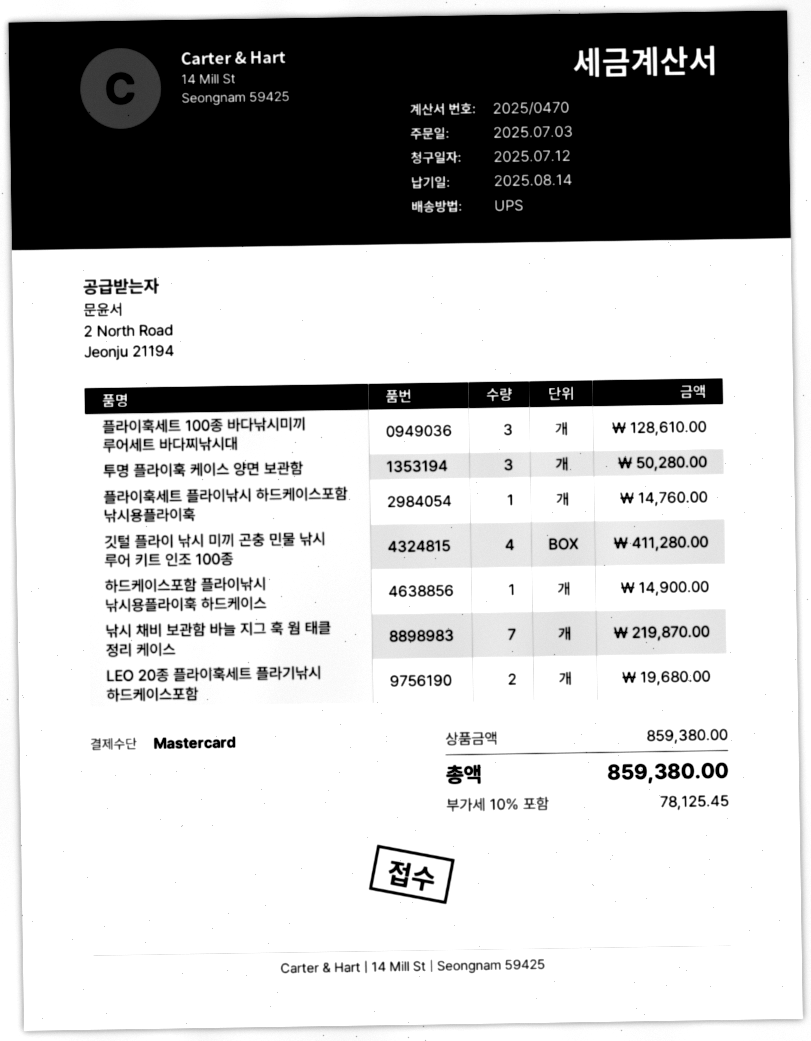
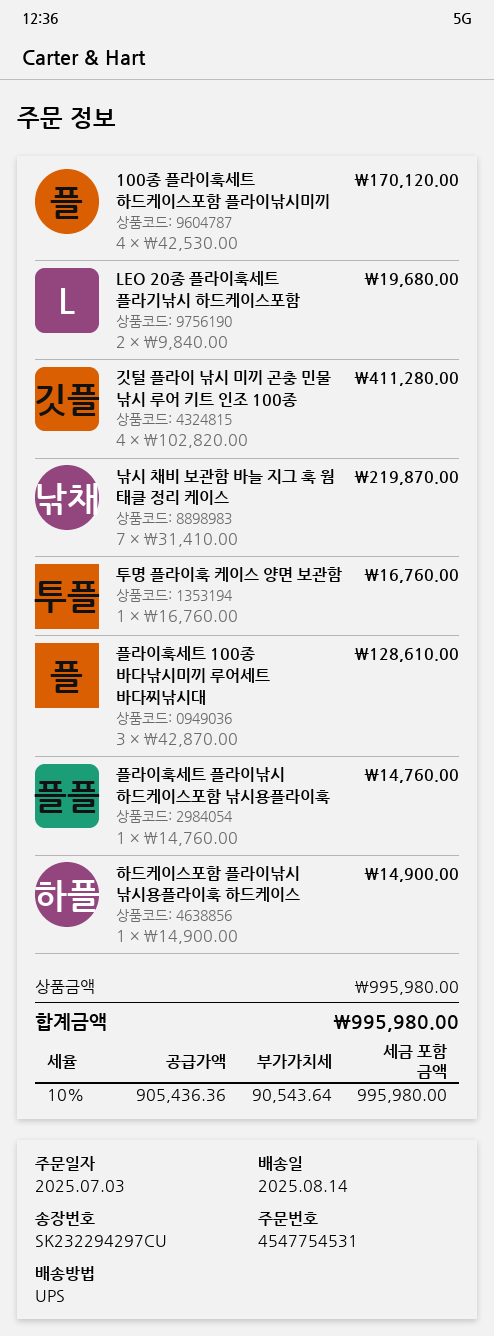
투명 플라이훅 케이스 양면 보관함: 3 for 50280.00 -> 1 for 16760.00
100종 플라이훅세트 하드케이스포함 플라이낚시미끼: none -> 4 for 170120.00
subtotal: 859380.00 -> 995980.00
tax: 10% = 78125.45 -> 10% = 90543.64
total: 859380.00 -> 995980.00

